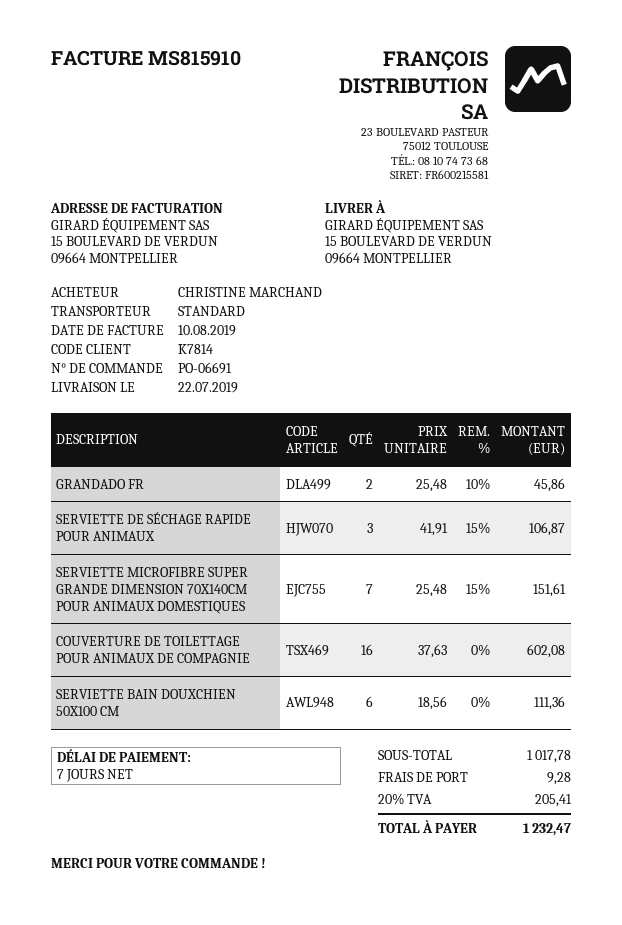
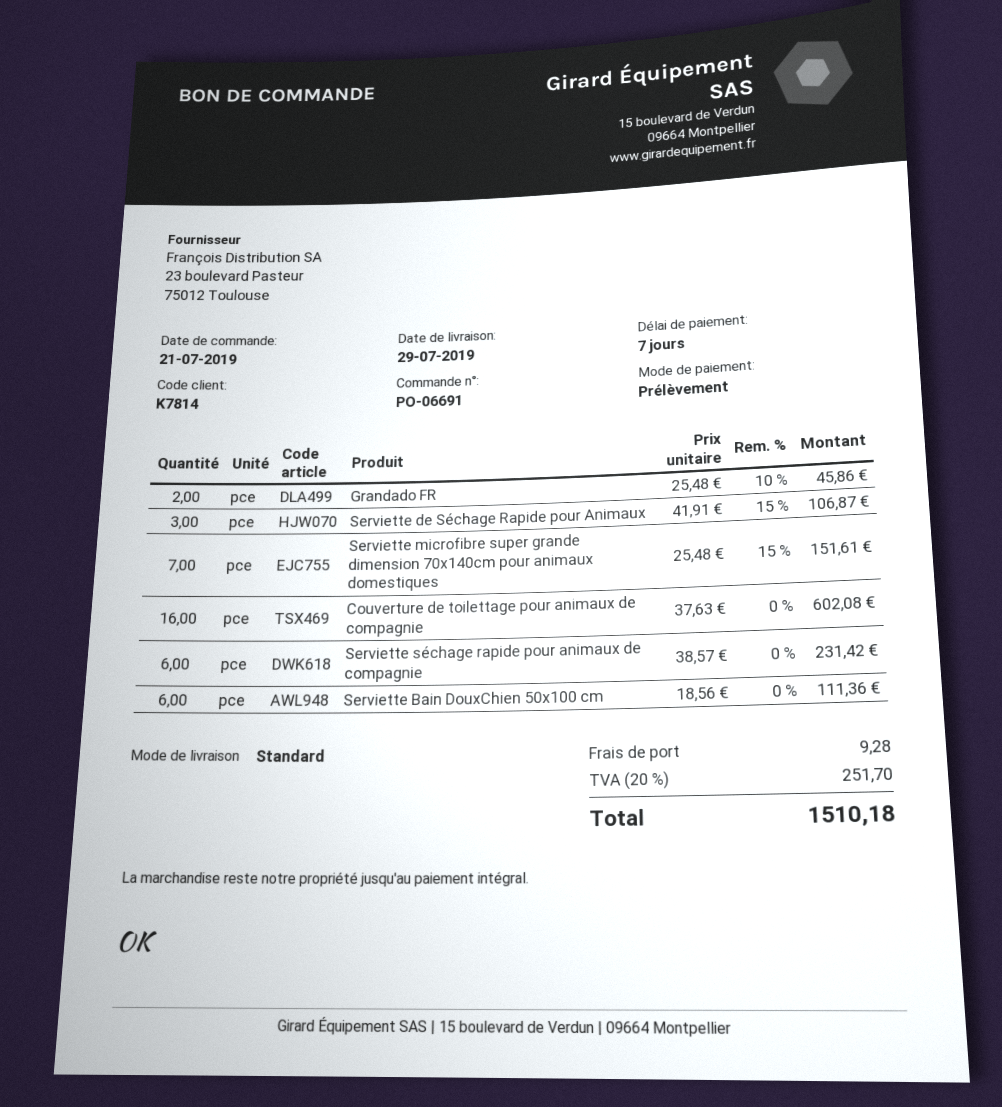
delivery date: 2019-07-22 -> 2019-07-29
Serviette séchage rapide pour animaux de compagnie: none -> 6 x 38.57 = 231.42
tax: 20% = 205.41 -> 20% = 251.70
total: 1232.47 -> 1510.18

